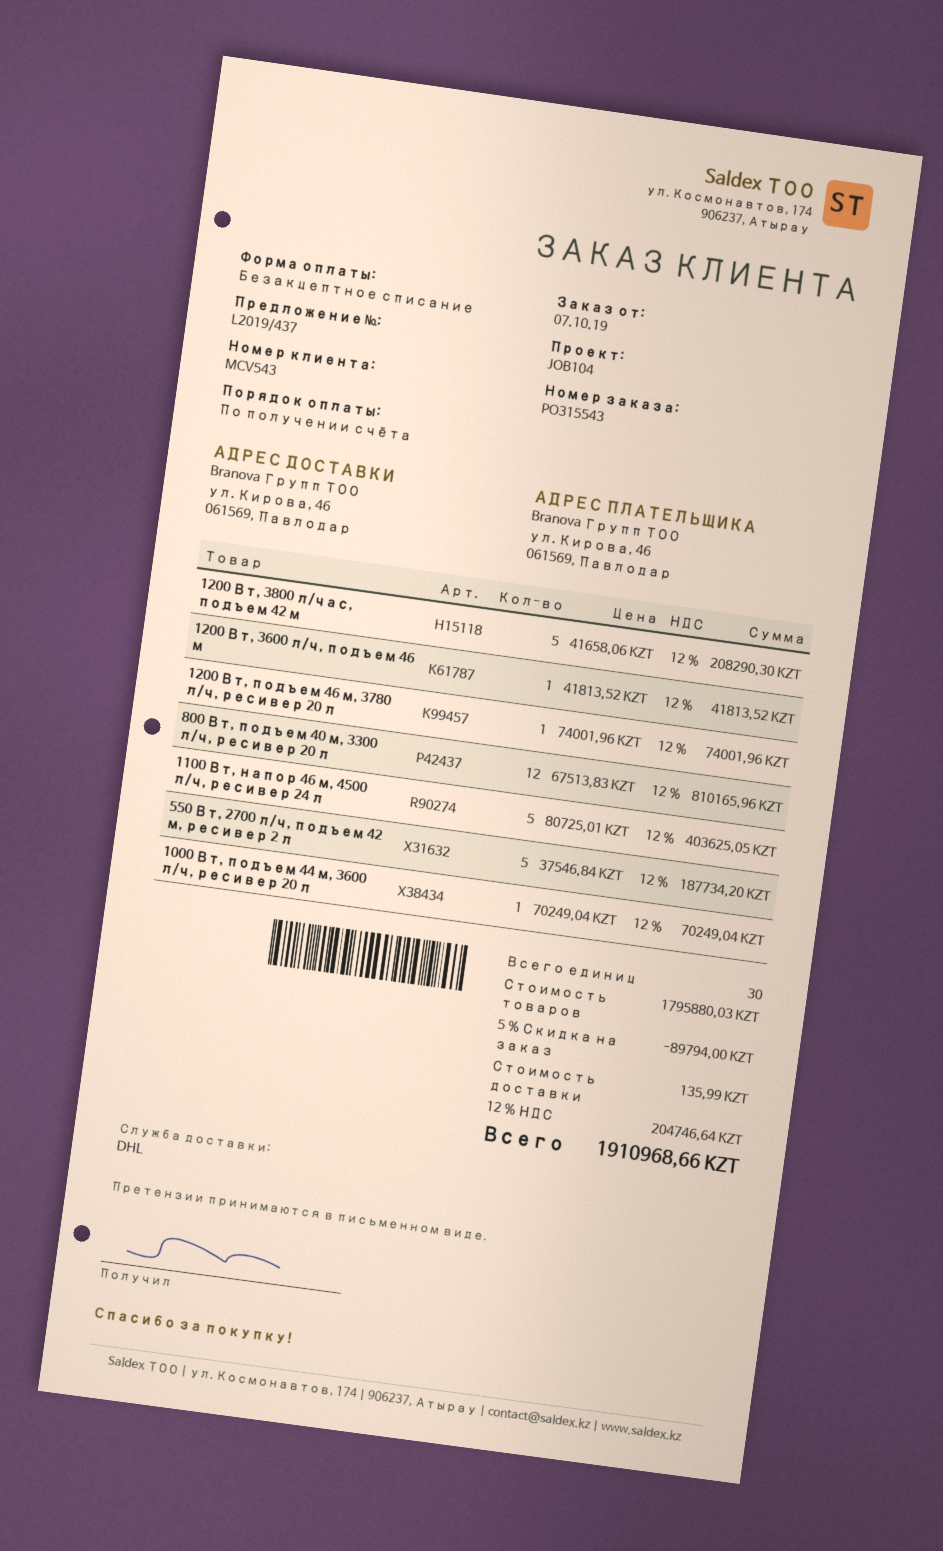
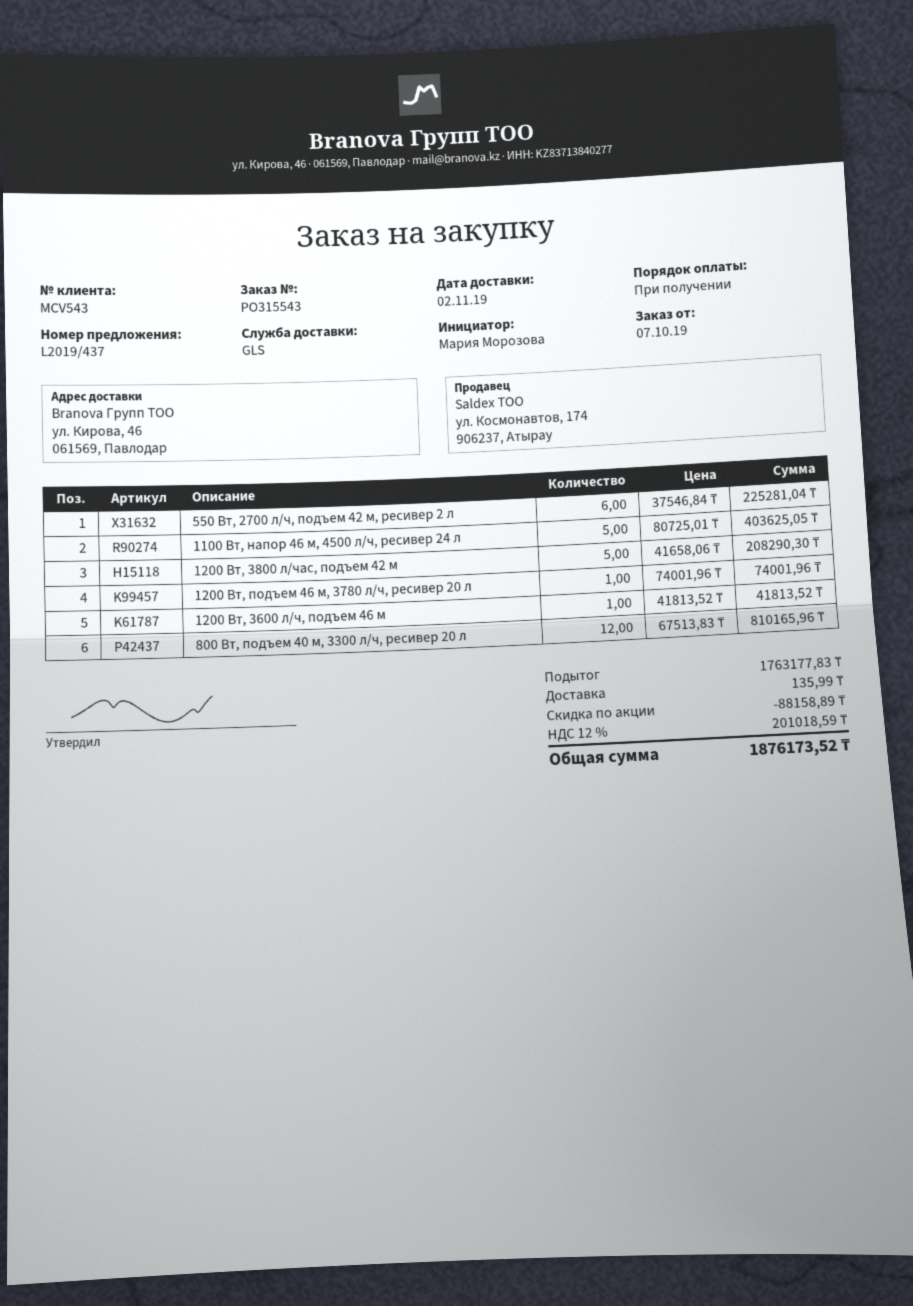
shipping method: DHL -> GLS
550 Вт, 2700 л/ч, подъем 42 м, ресивер 2 л: 5 x 37546.84 = 187734.20 -> 6 x 37546.84 = 225281.04
1000 Вт, подъем 44 м, 3600 л/ч, ресивер 20 л: 1 x 70249.04 = 70249.04 -> none
subtotal: 1795880.03 -> 1763177.83
discount: 89794.00 -> 88158.89
tax: 12% = 204746.64 -> 12% = 201018.59
total: 1910968.66 -> 1876173.52

